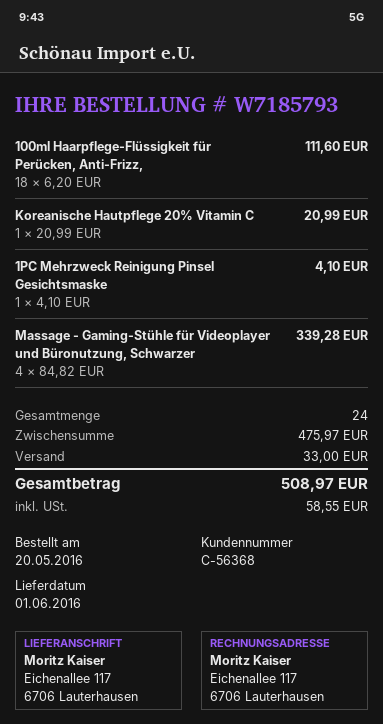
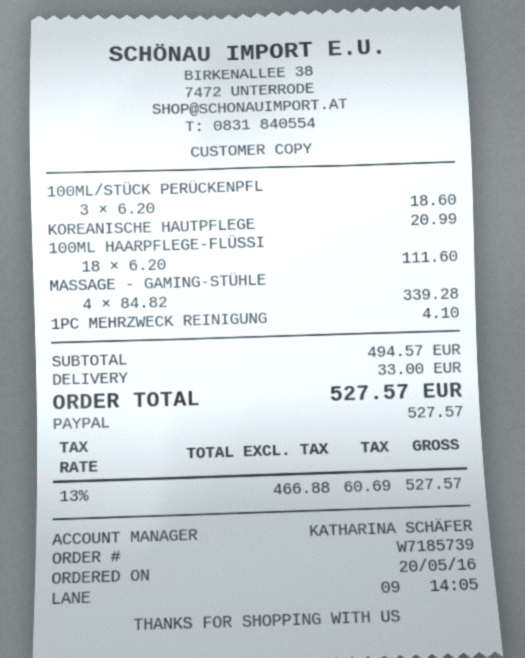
order number: W7185793 -> W7185739
100ML/STÜCK PERÜCKENPFL: none -> 3 x 6.20 = 18.60
subtotal: 475.97 -> 494.57
tax: 58.55 -> 60.69
total: 508.97 -> 527.57

